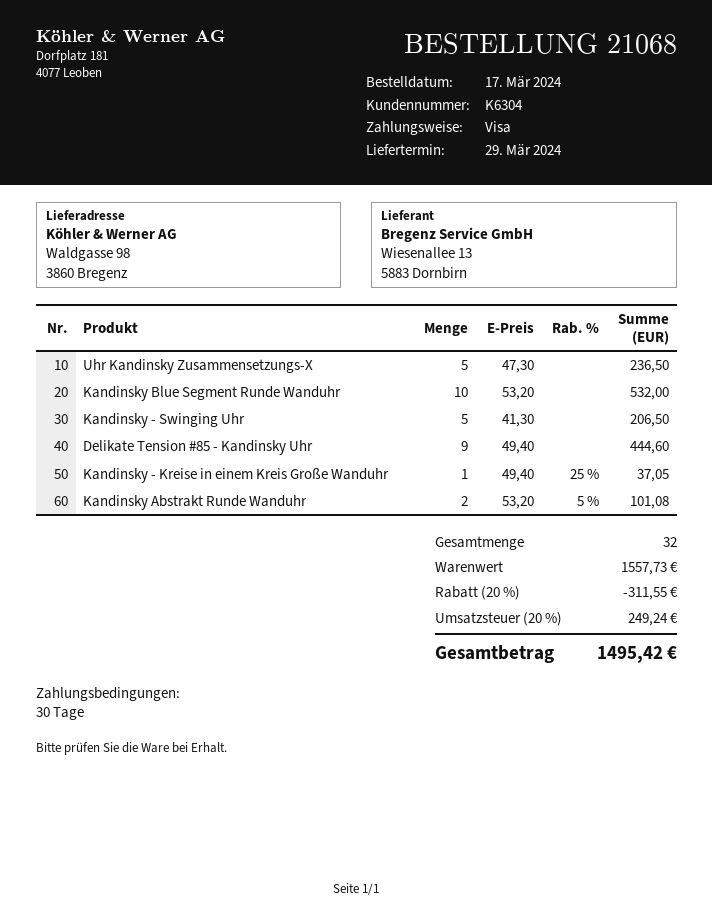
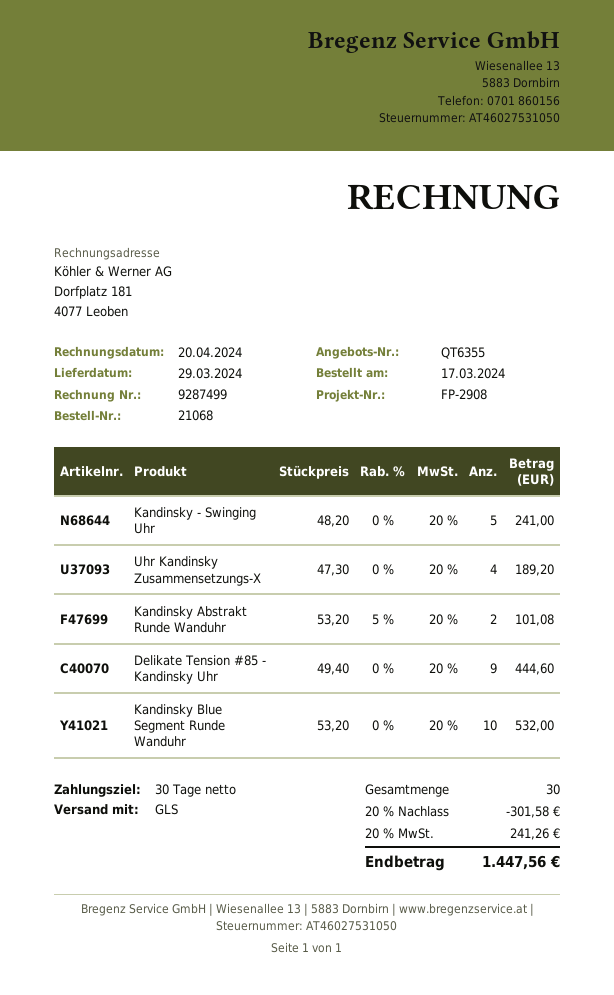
Uhr Kandinsky Zusammensetzungs-X: 5 x 47.30 = 236.50 -> 4 x 47.30 = 189.20
Kandinsky - Swinging Uhr: 5 x 41.30 = 206.50 -> 5 x 48.20 = 241.00
Kandinsky - Kreise in einem Kreis Große Wanduhr: 1 x 49.40 - 25% = 37.05 -> none
total quantity: 32 -> 30
discount: 20% = 311.55 -> 20% = 301.58
tax: 20% = 249.24 -> 20% = 241.26
total: 1495.42 -> 1447.56

